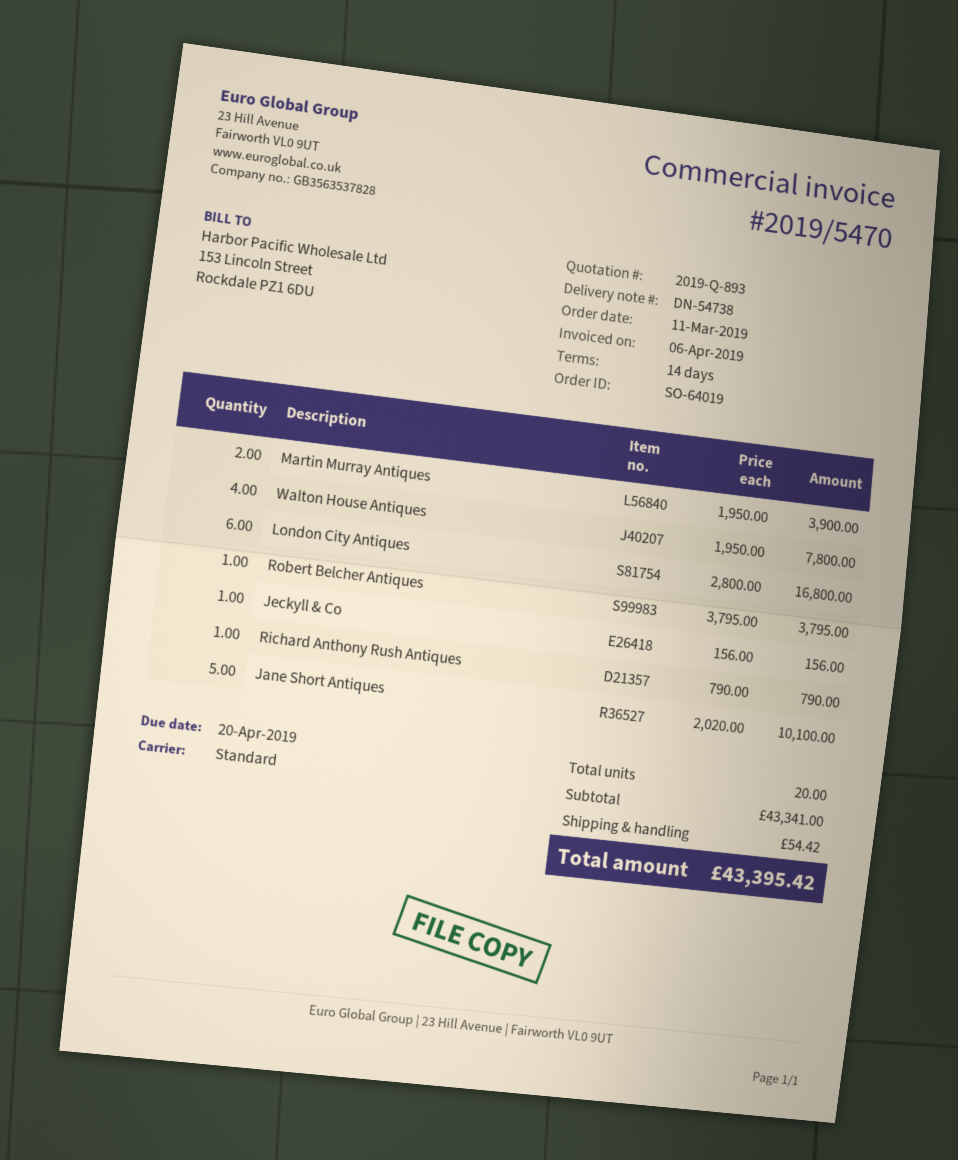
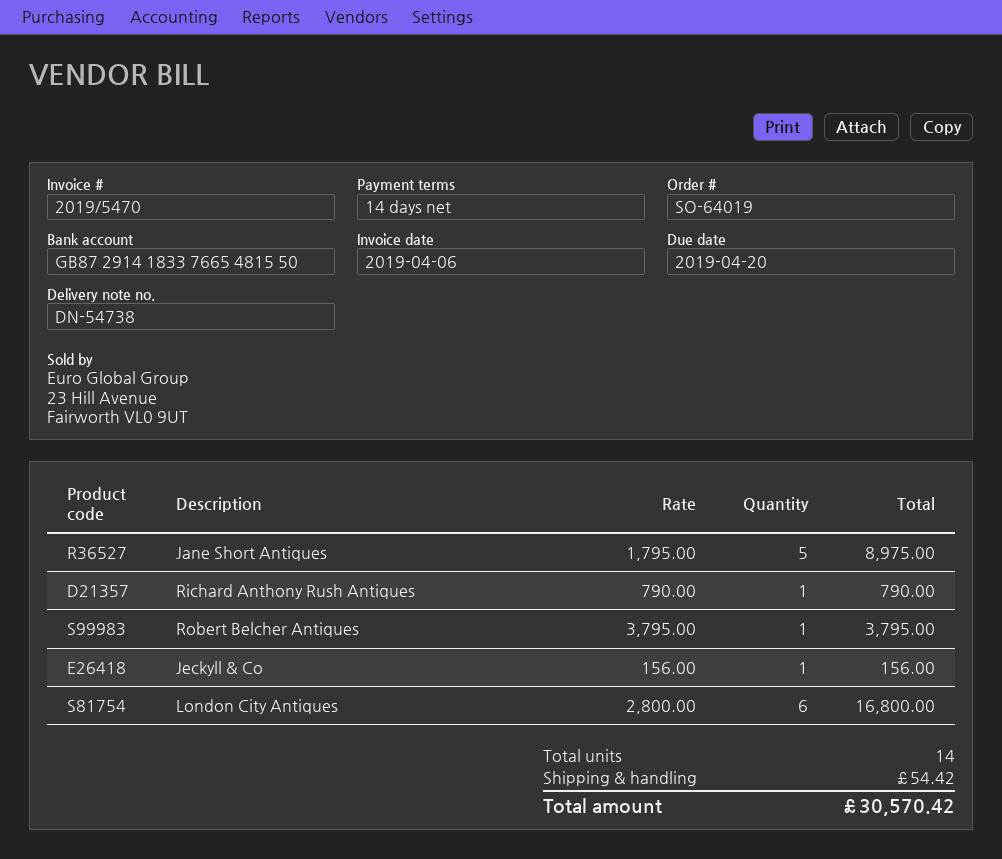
Martin Murray Antiques: 2 x 1950.00 = 3900.00 -> none
Walton House Antiques: 4 x 1950.00 = 7800.00 -> none
Jane Short Antiques: 5 x 2020.00 = 10100.00 -> 5 x 1795.00 = 8975.00
total quantity: 20 -> 14
total: 43395.42 -> 30570.42

